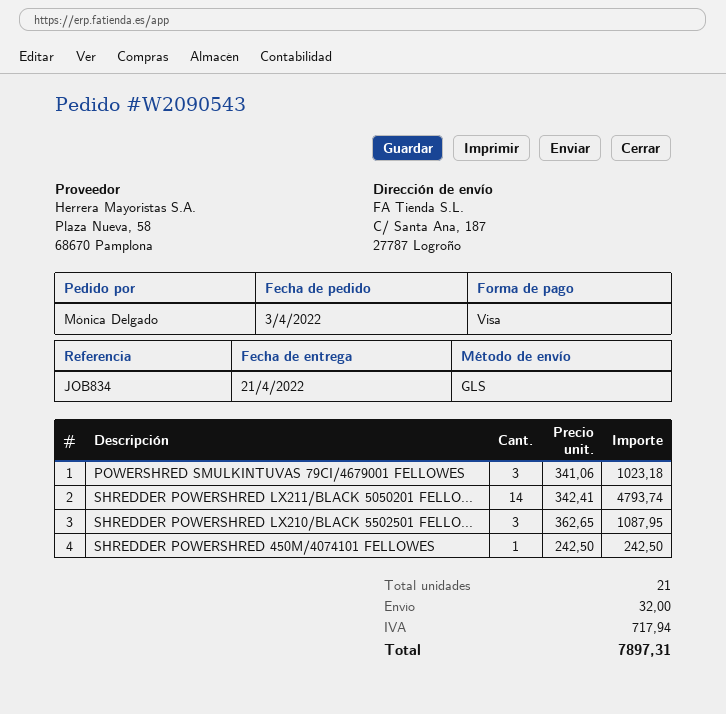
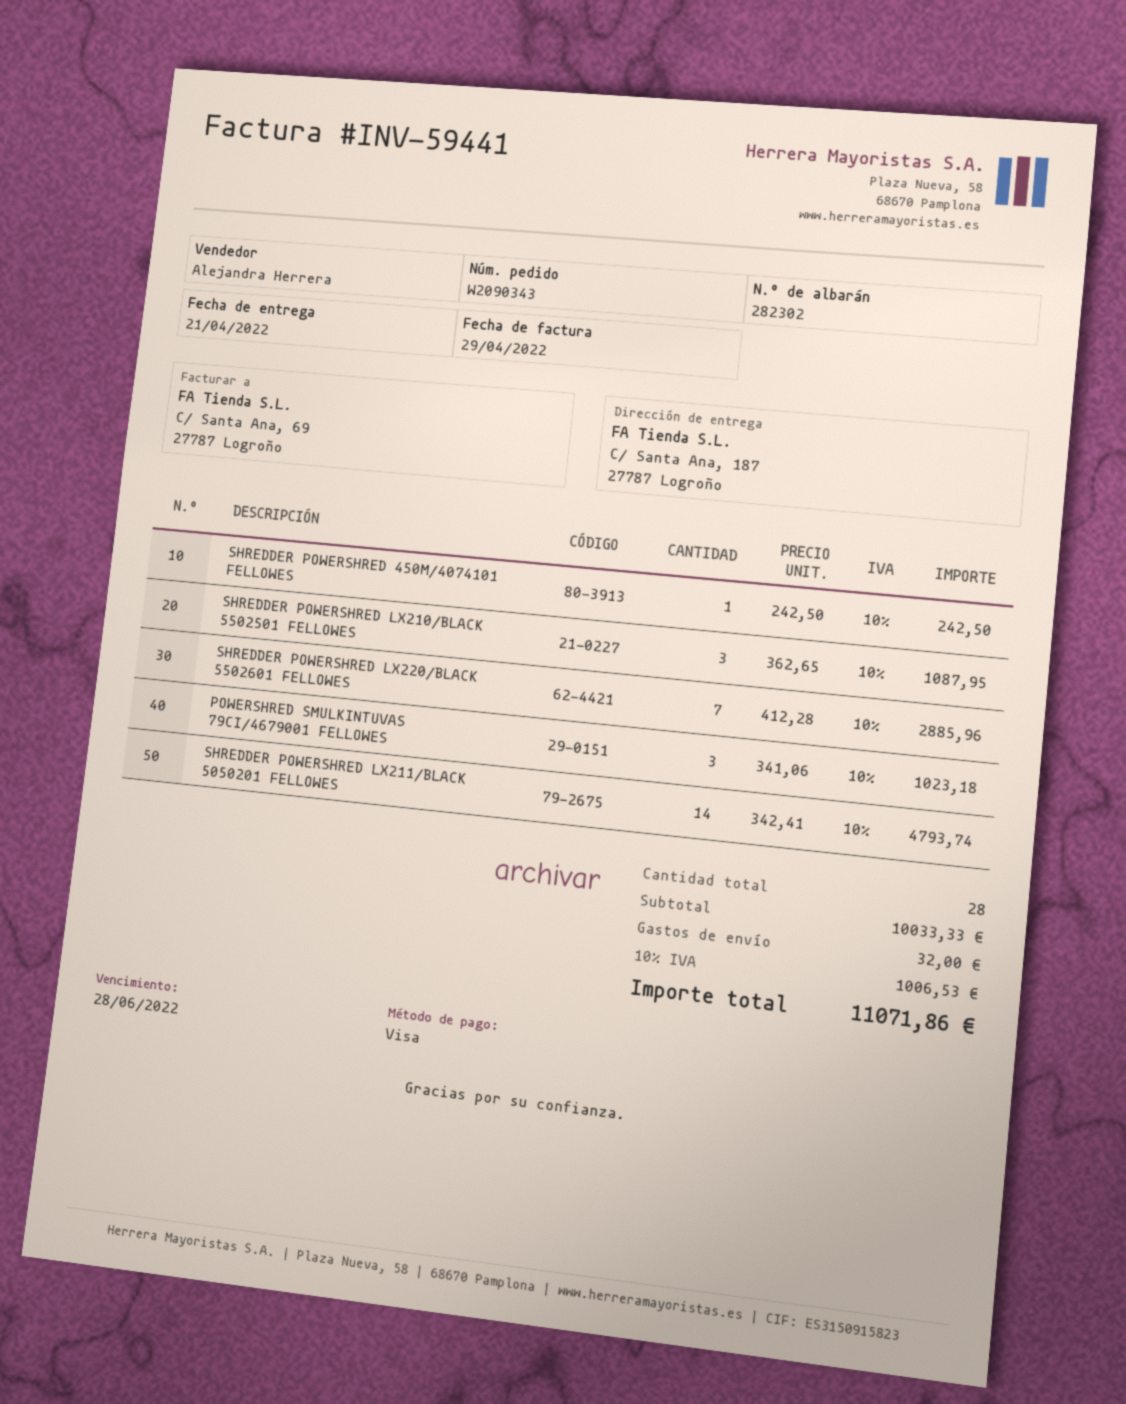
order number: W2090543 -> W2090343
SHREDDER POWERSHRED LX220/BLACK 5502601 FELLOWES: none -> 7 x 412.28 = 2885.96
total quantity: 21 -> 28
tax: 717.94 -> 1006.53
total: 7897.31 -> 11071.86

